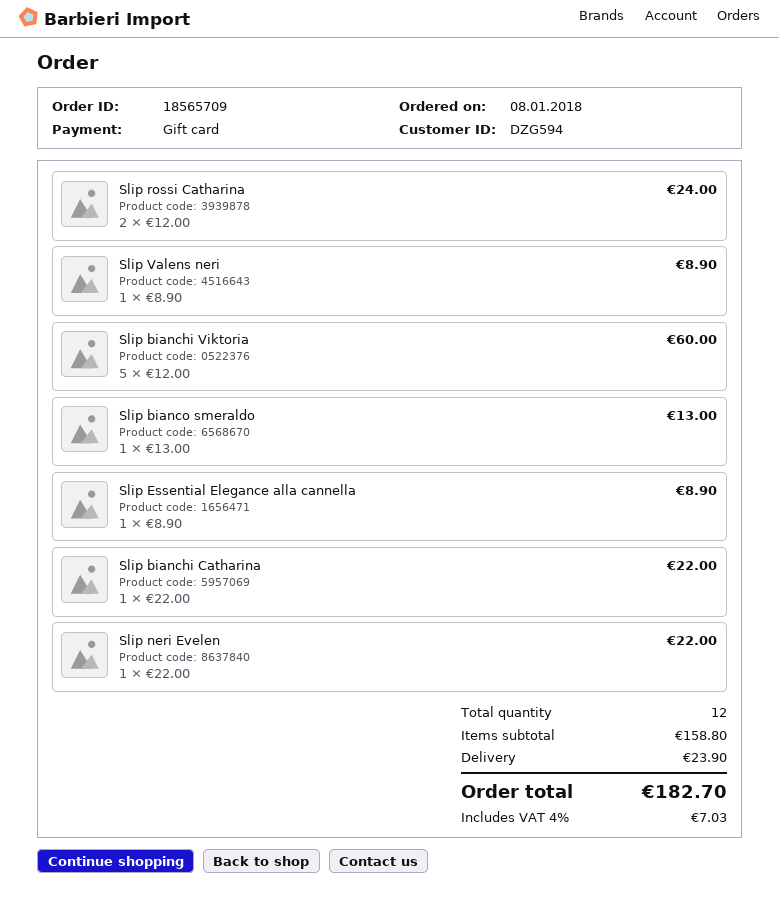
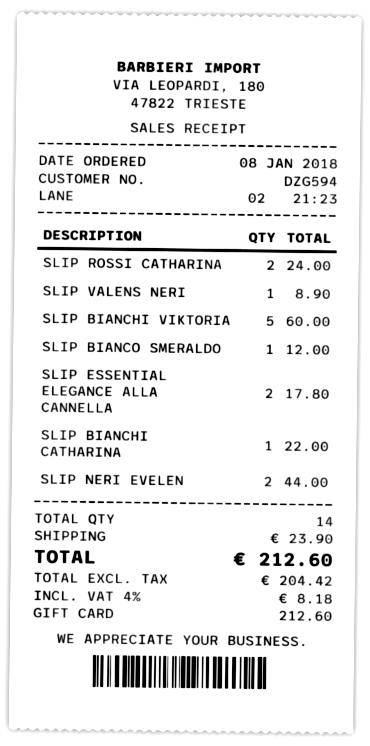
Slip bianco smeraldo: 1 for 13.00 -> 1 for 12.00
Slip Essential Elegance alla cannella: 1 for 8.90 -> 2 for 17.80
Slip neri Evelen: 1 for 22.00 -> 2 for 44.00
total quantity: 12 -> 14
tax: 4% = 7.03 -> 4% = 8.18
total: 182.70 -> 212.60

